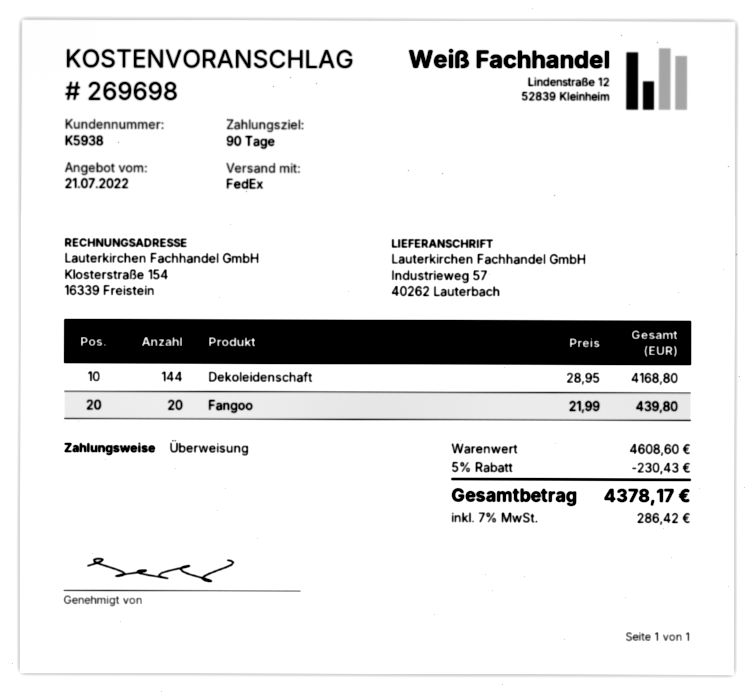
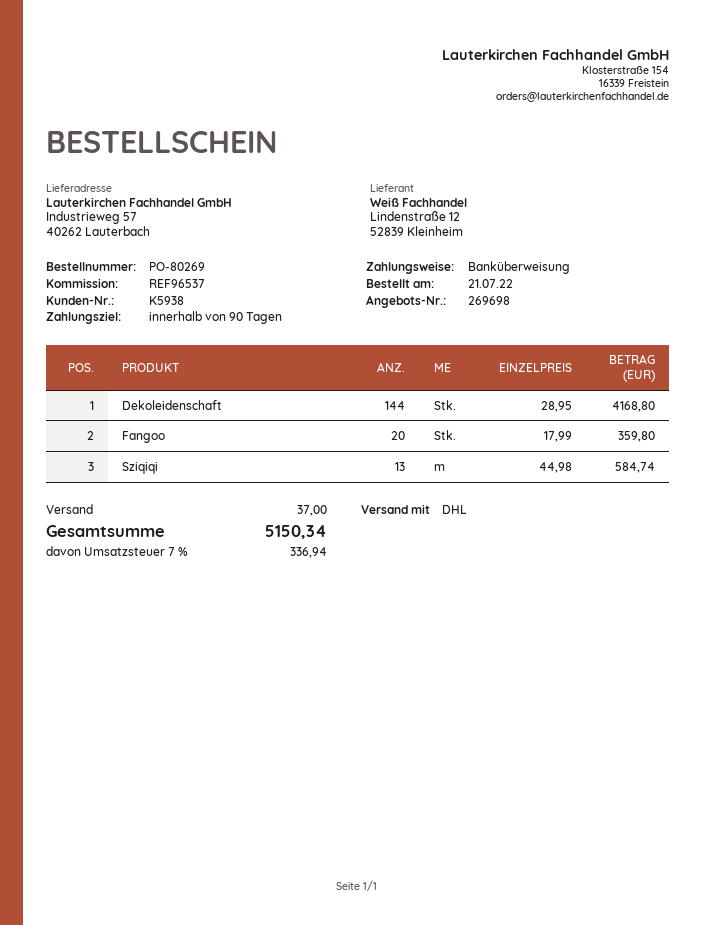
shipping method: FedEx -> DHL
Fangoo: 20 x 21.99 = 439.80 -> 20 x 17.99 = 359.80
Sziqiqi: none -> 13 x 44.98 = 584.74
discount: 5% = 230.43 -> none
shipping: none -> 37.00
tax: 7% = 286.42 -> 7% = 336.94
total: 4378.17 -> 5150.34

